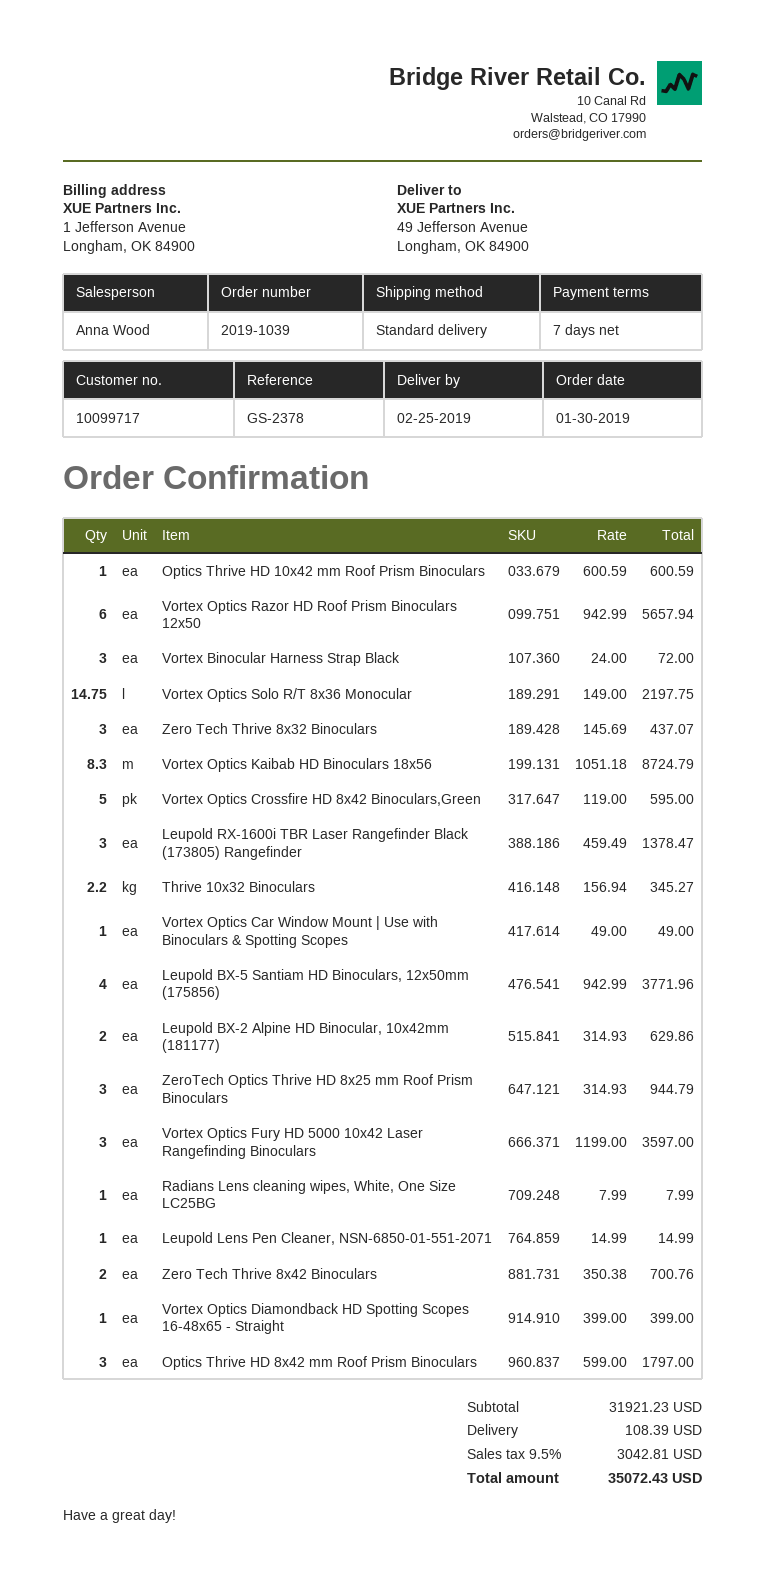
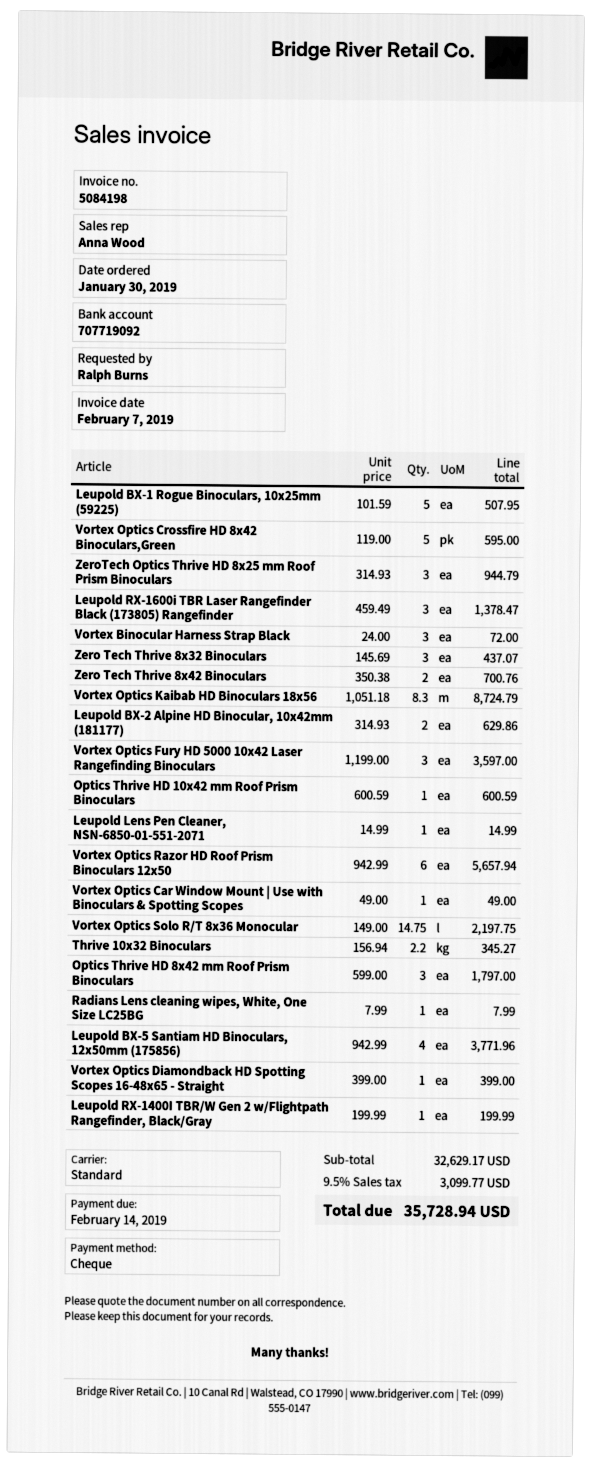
Leupold BX-1 Rogue Binoculars, 10x25mm (59225): none -> 5 x 101.59 = 507.95
Leupold RX-1400I TBR/W Gen 2 w/Flightpath Rangefinder, Black/Gray: none -> 1 x 199.99 = 199.99
subtotal: 31921.23 -> 32629.17
shipping: 108.39 -> none
tax: 9.5% = 3042.81 -> 9.5% = 3099.77
total: 35072.43 -> 35728.94

